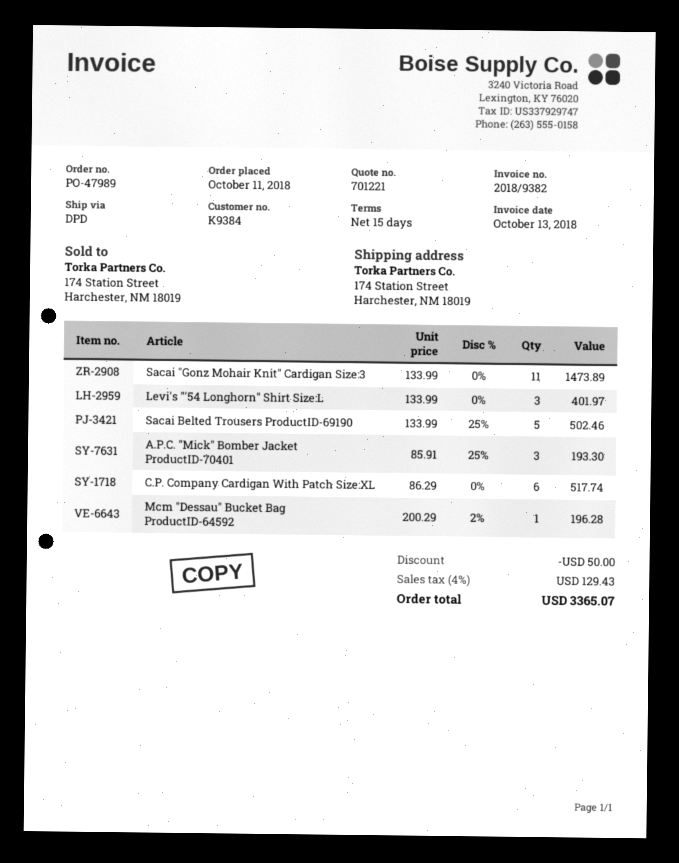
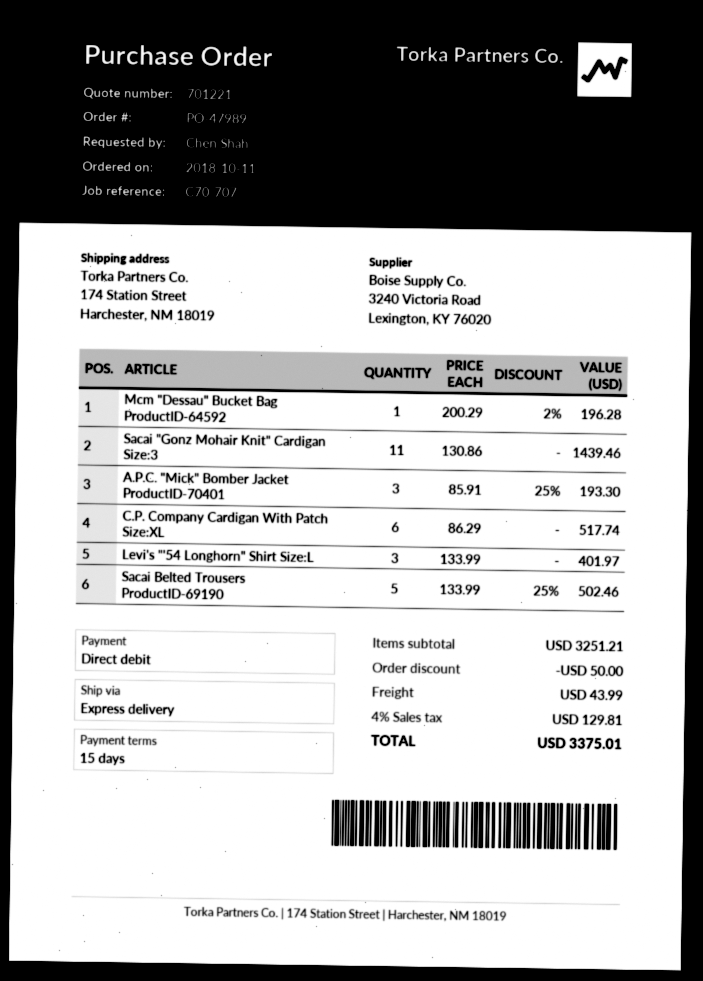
shipping method: DPD -> express
Sacai "Gonz Mohair Knit" Cardigan Size:3: 11 x 133.99 = 1473.89 -> 11 x 130.86 = 1439.46
shipping: none -> 43.99
tax: 4% = 129.43 -> 4% = 129.81
total: 3365.07 -> 3375.01

